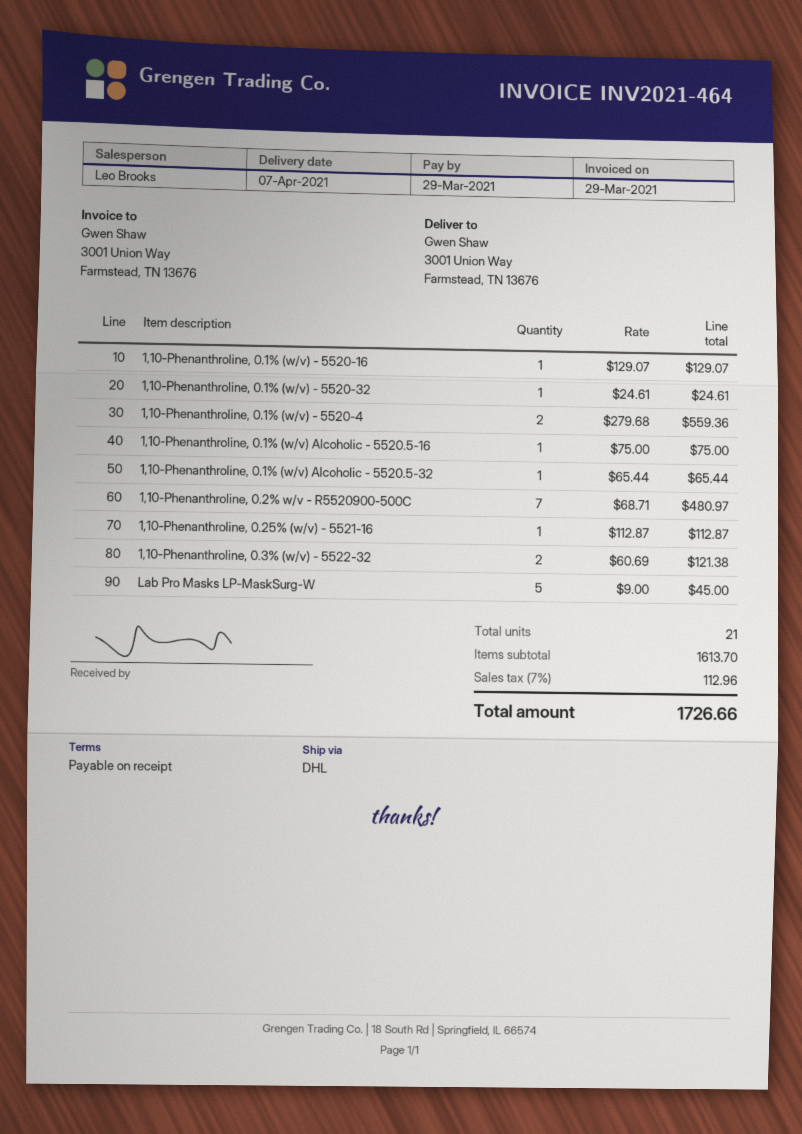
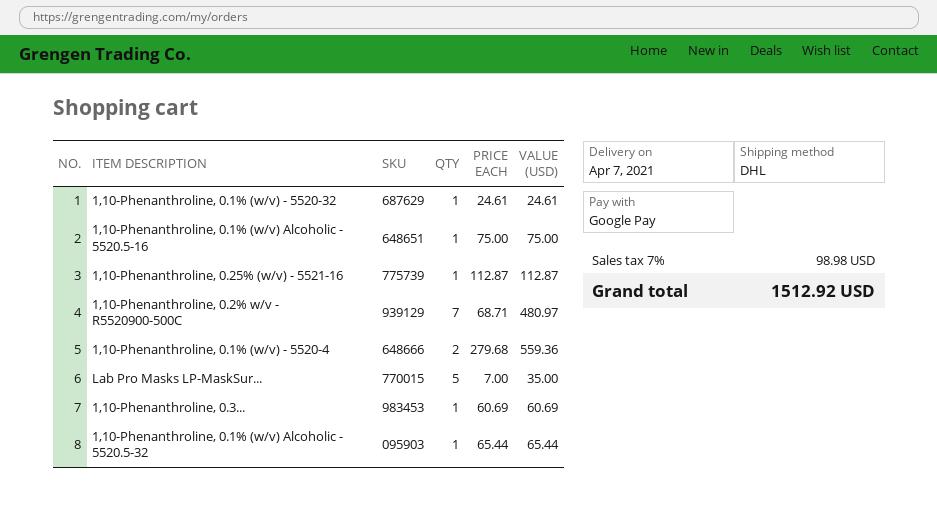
1,10-Phenanthroline, 0.1% (w/v) - 5520-16: 1 x 129.07 = 129.07 -> none
1,10-Phenanthroline, 0.3% (w/v) - 5522-32: 2 x 60.69 = 121.38 -> 1 x 60.69 = 60.69
Lab Pro Masks LP-MaskSurg-W: 5 x 9.00 = 45.00 -> 5 x 7.00 = 35.00
tax: 7% = 112.96 -> 7% = 98.98
total: 1726.66 -> 1512.92

